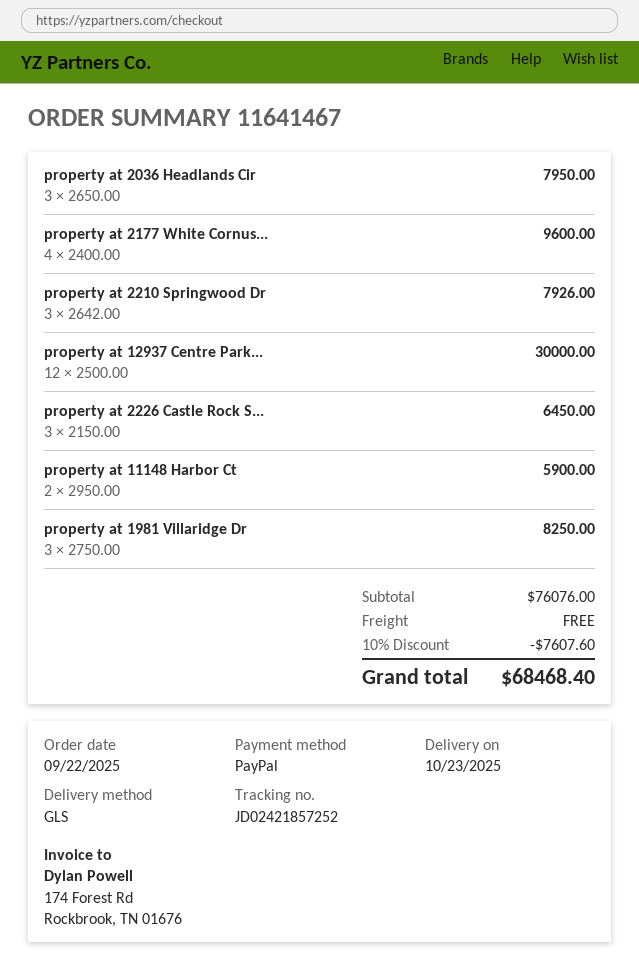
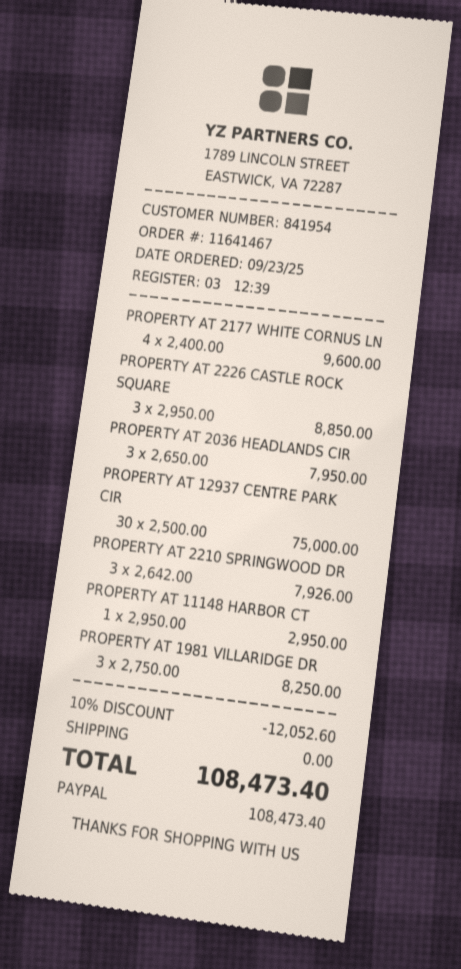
order date: 2025-09-22 -> 2025-09-23
property at 12937 Centre Park...: 12 x 2500.00 = 30000.00 -> 30 x 2500.00 = 75000.00
property at 2226 Castle Rock S...: 3 x 2150.00 = 6450.00 -> 3 x 2950.00 = 8850.00
property at 11148 Harbor Ct: 2 x 2950.00 = 5900.00 -> 1 x 2950.00 = 2950.00
discount: 10% = 7607.60 -> 10% = 12052.60
total: 68468.40 -> 108473.40

